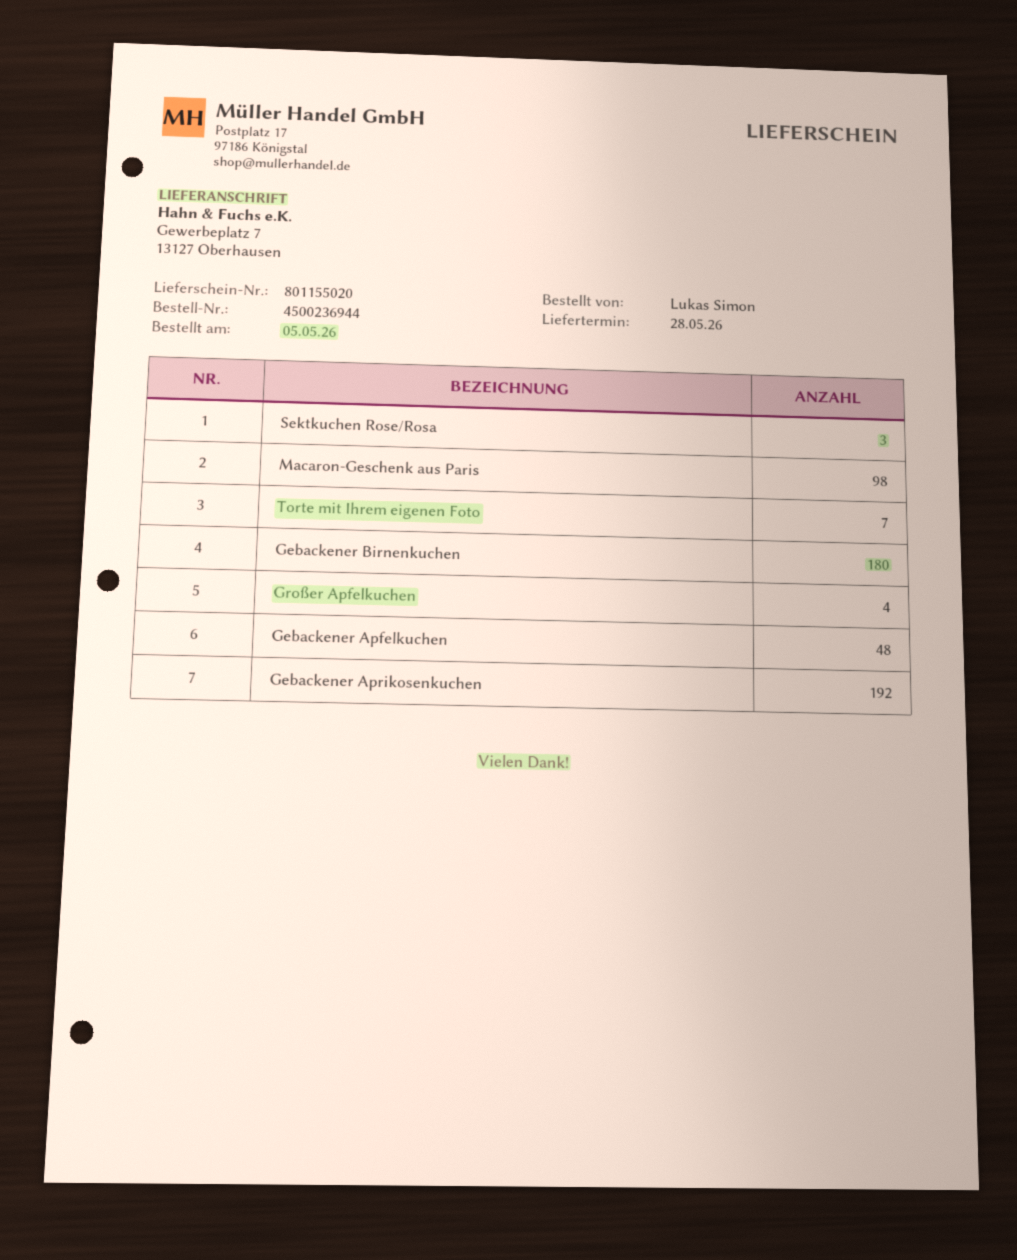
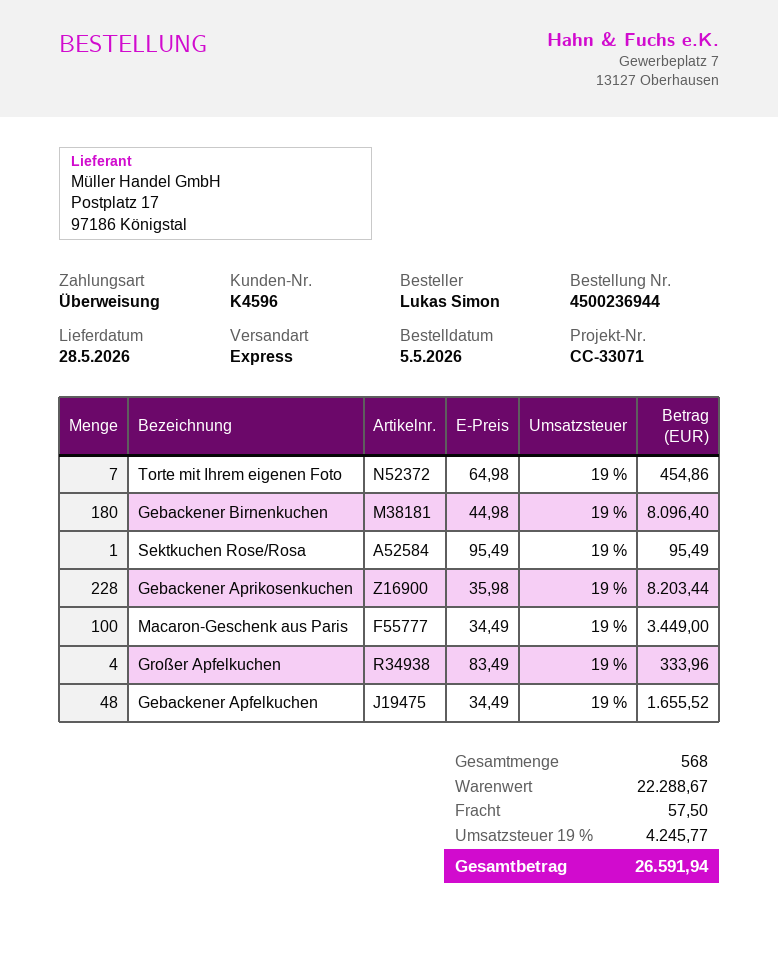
Sektkuchen Rose/Rosa: 3 -> 1
Macaron-Geschenk aus Paris: 98 -> 100
Gebackener Aprikosenkuchen: 192 -> 228

